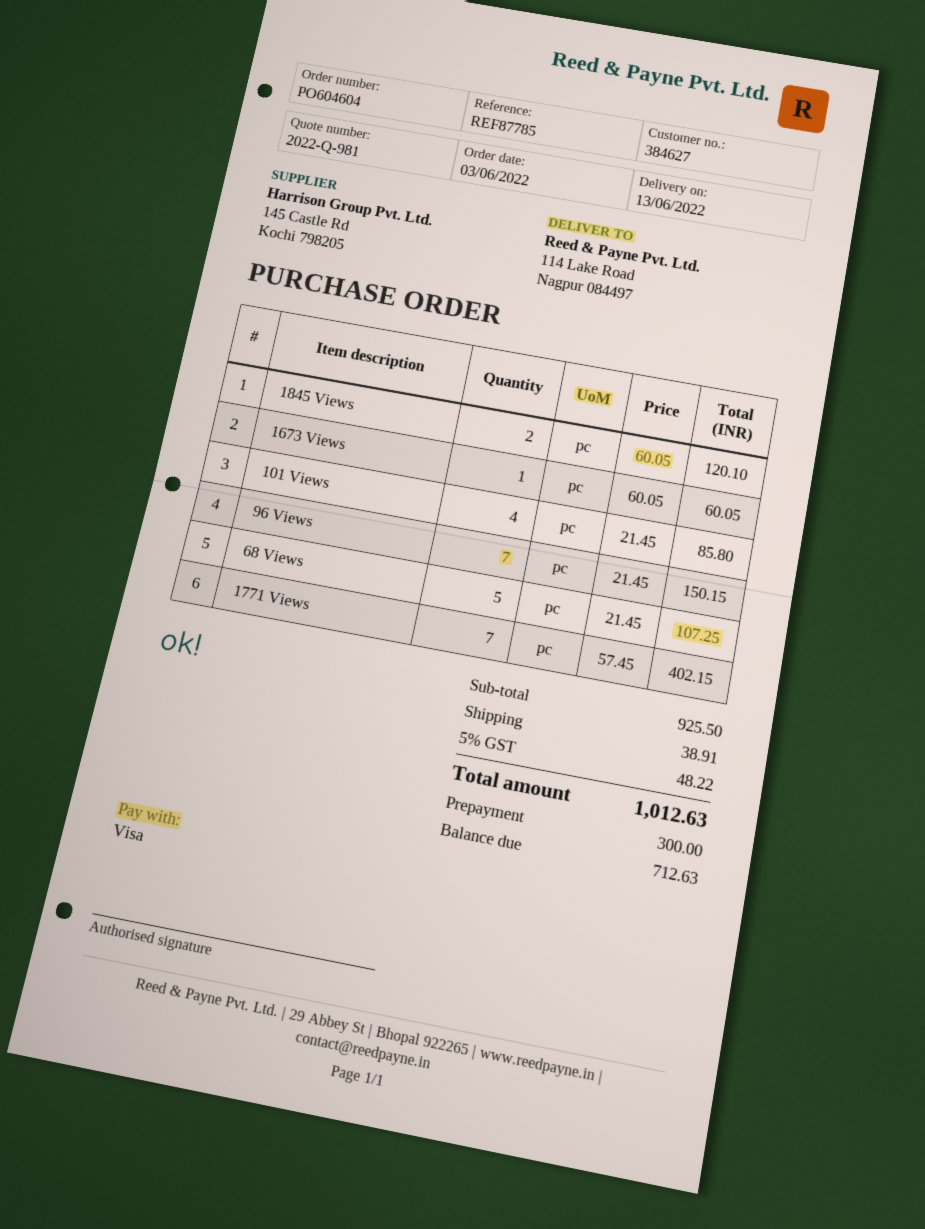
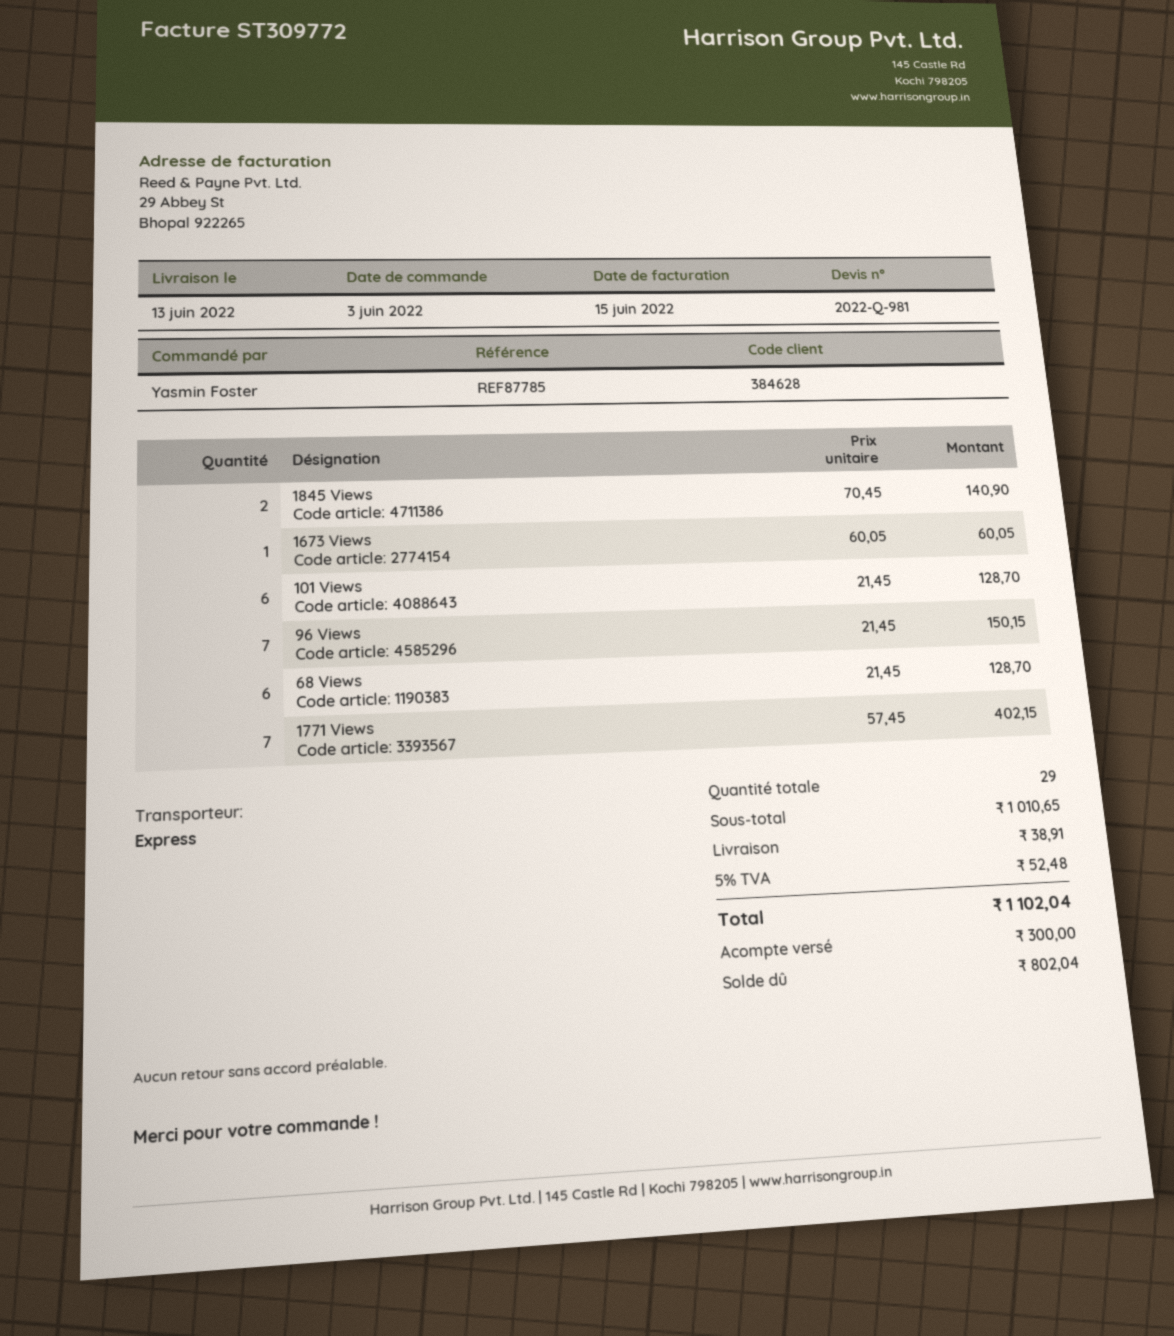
customer number: 384627 -> 384628
1845 Views: 2 x 60.05 = 120.10 -> 2 x 70.45 = 140.90
101 Views: 4 x 21.45 = 85.80 -> 6 x 21.45 = 128.70
68 Views: 5 x 21.45 = 107.25 -> 6 x 21.45 = 128.70
subtotal: 925.50 -> 1010.65
tax: 5% = 48.22 -> 5% = 52.48
total: 1012.63 -> 1102.04
balance: 712.63 -> 802.04

